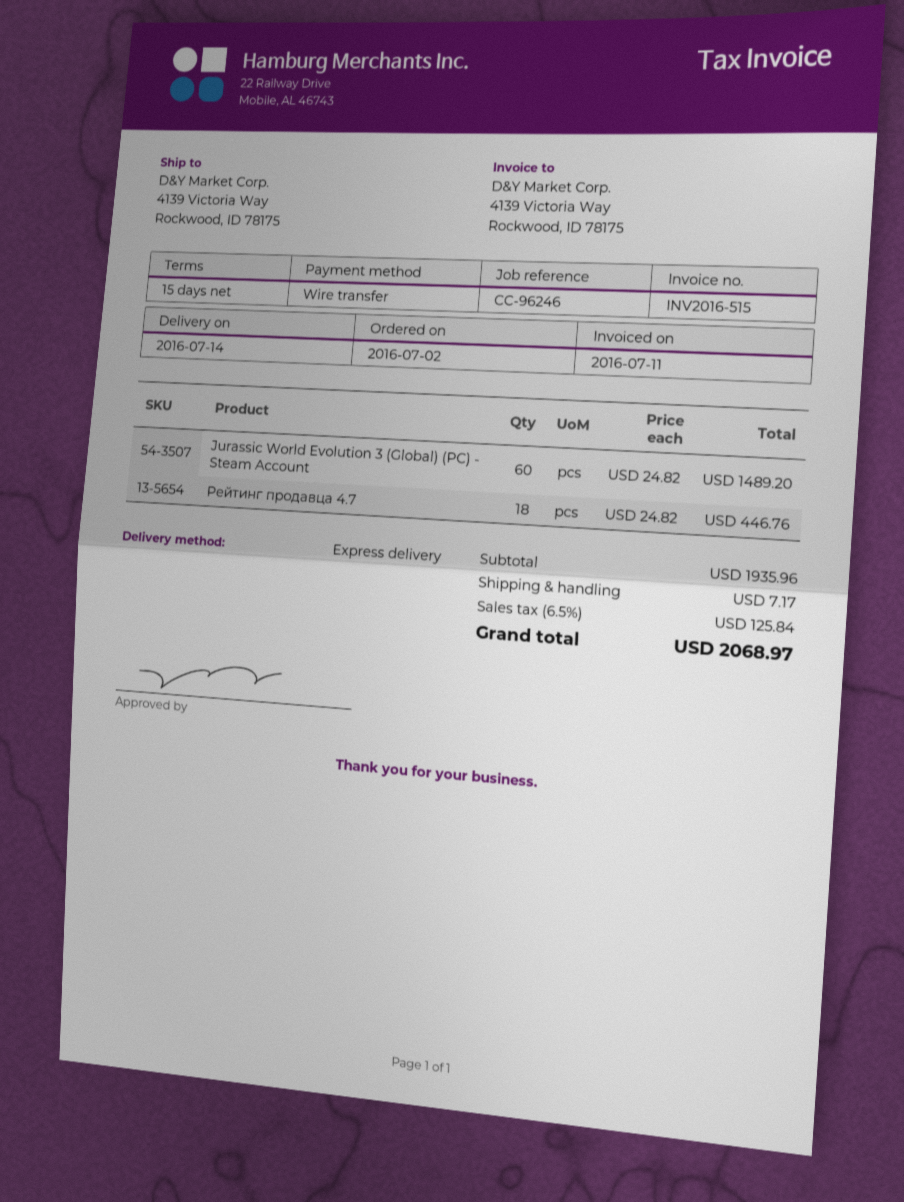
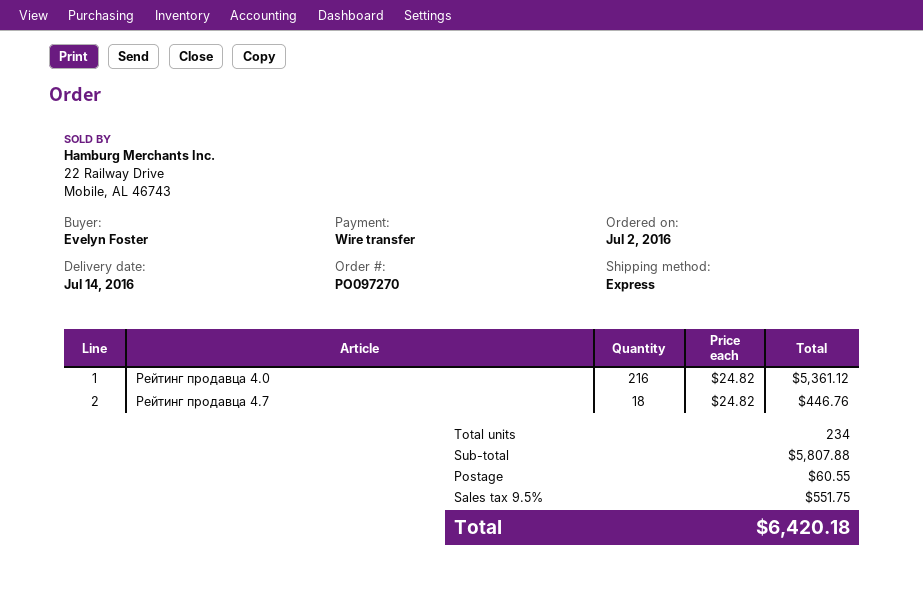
Jurassic World Evolution 3 (Global) (PC) - Steam Account: 60 x 24.82 = 1489.20 -> none
Рейтинг продавца 4.0: none -> 216 x 24.82 = 5361.12
subtotal: 1935.96 -> 5807.88
shipping: 7.17 -> 60.55
tax: 6.5% = 125.84 -> 9.5% = 551.75
total: 2068.97 -> 6420.18

